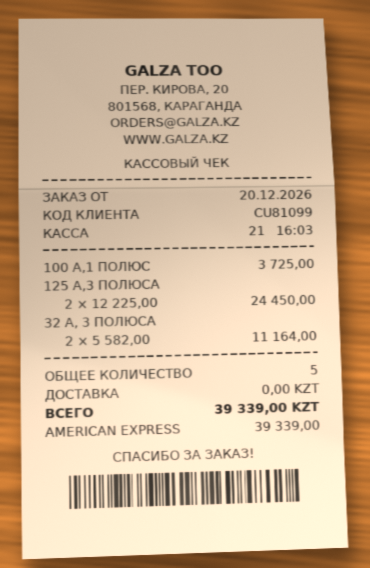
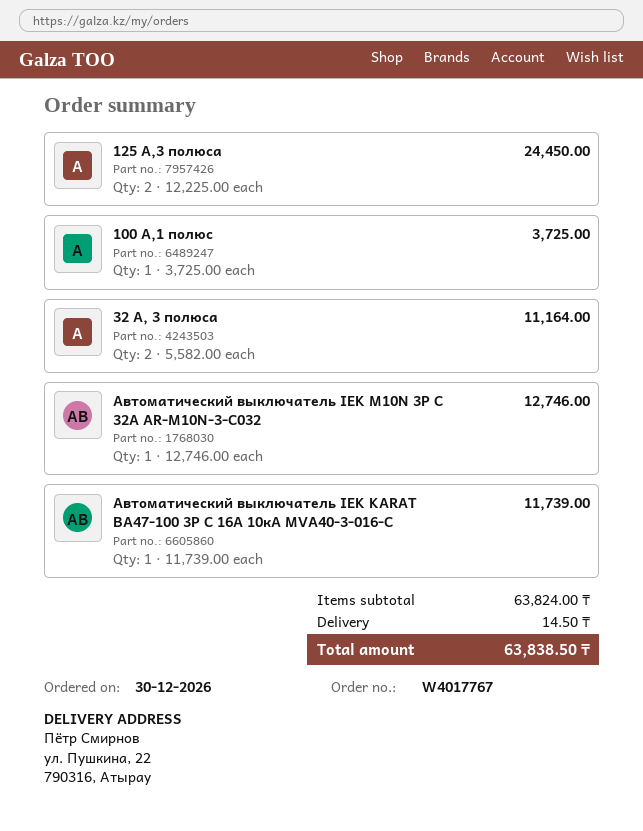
order date: 2026-12-20 -> 2026-12-30
Автоматический выключатель IEK M10N 3P C 32А AR-M10N-3-C032: none -> 1 x 12746.00 = 12746.00
Автоматический выключатель IEK KARAT ВА47-100 3P C 16А 10кА MVA40-3-016-C: none -> 1 x 11739.00 = 11739.00
shipping: 0.00 -> 14.50
total: 39339.00 -> 63838.50

